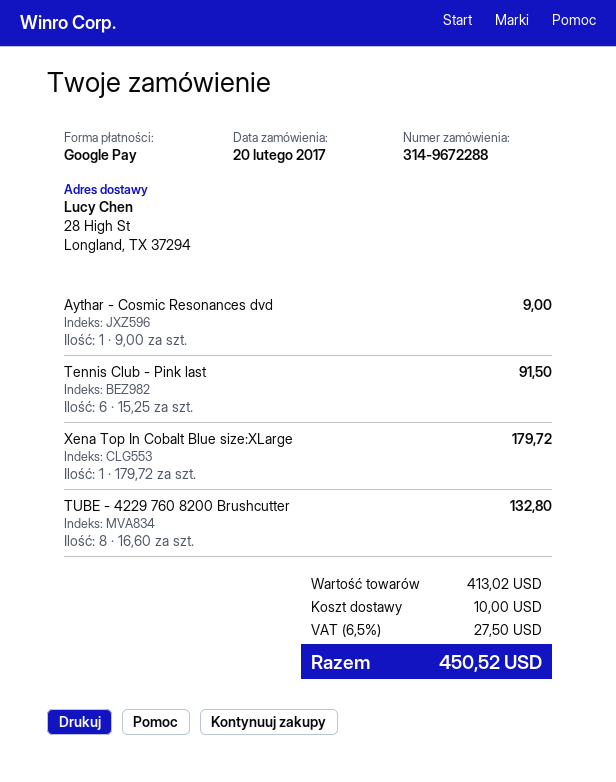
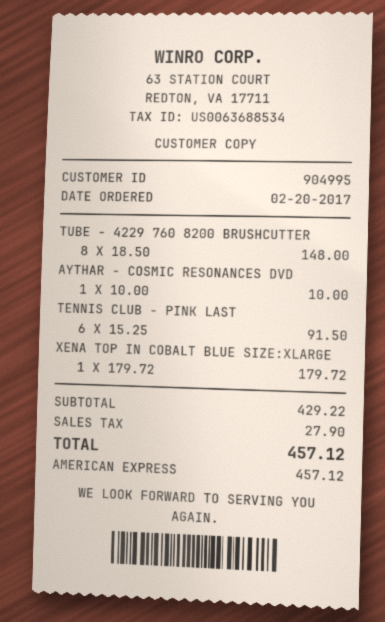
payment method: Google Pay -> American Express
Aythar - Cosmic Resonances dvd: 1 x 9.00 = 9.00 -> 1 x 10.00 = 10.00
TUBE - 4229 760 8200 Brushcutter: 8 x 16.60 = 132.80 -> 8 x 18.50 = 148.00
subtotal: 413.02 -> 429.22
shipping: 10.00 -> none
tax: 27.50 -> 27.90
total: 450.52 -> 457.12

